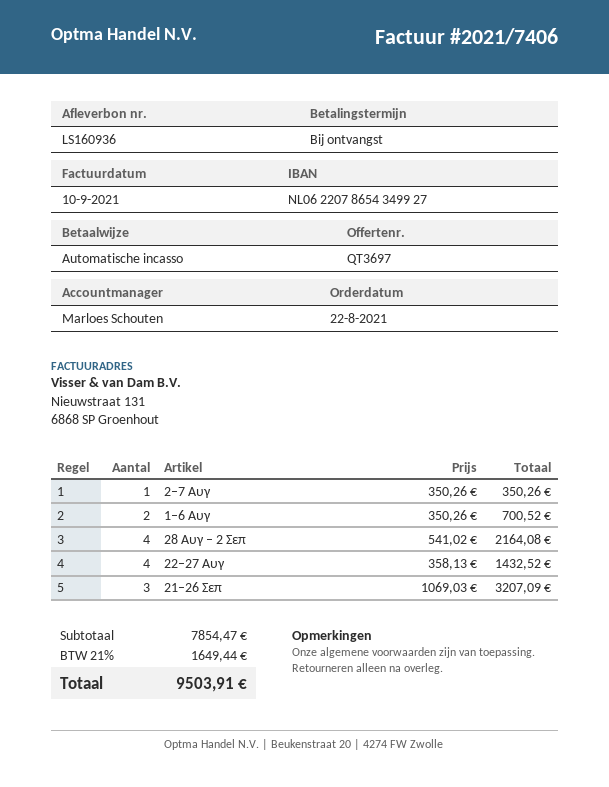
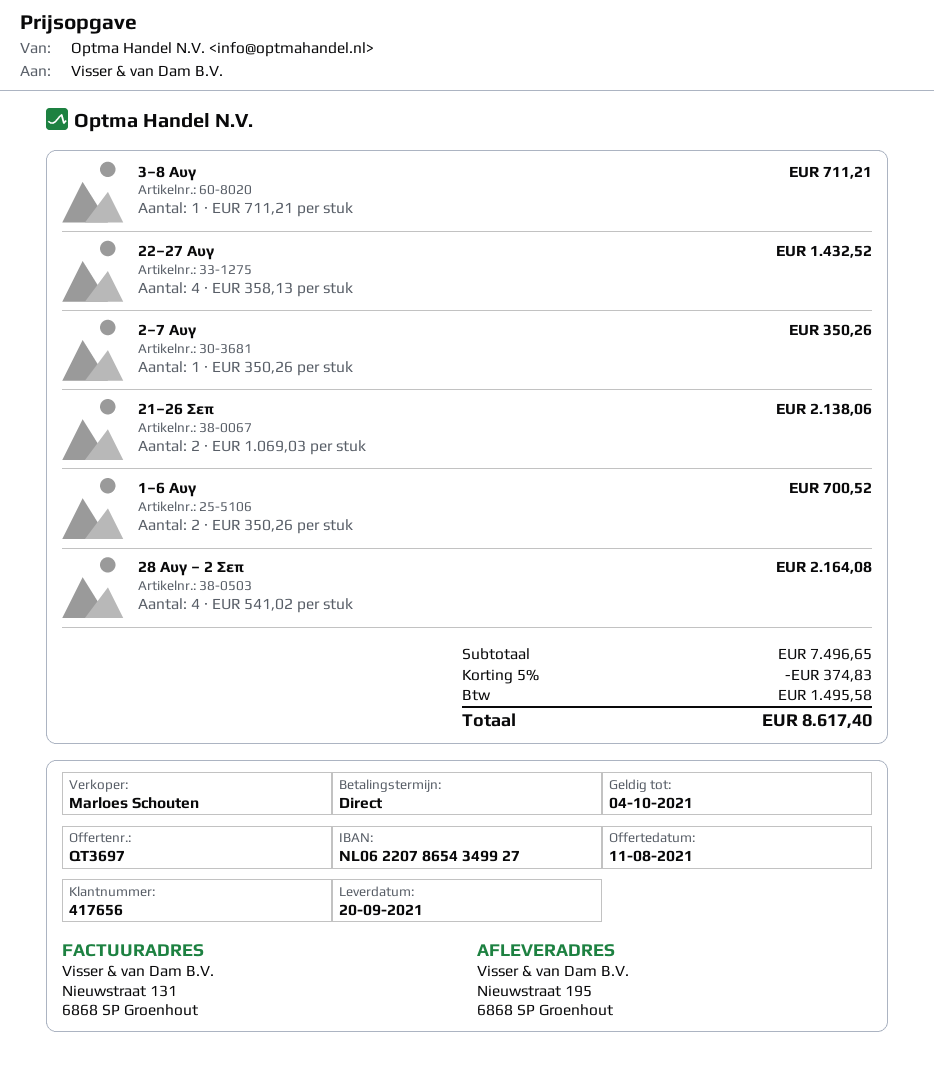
21–26 Σεπ: 3 x 1069.03 = 3207.09 -> 2 x 1069.03 = 2138.06
3–8 Αυγ: none -> 1 x 711.21 = 711.21
subtotal: 7854.47 -> 7496.65
discount: none -> 5% = 374.83
tax: 1649.44 -> 1495.58
total: 9503.91 -> 8617.40

